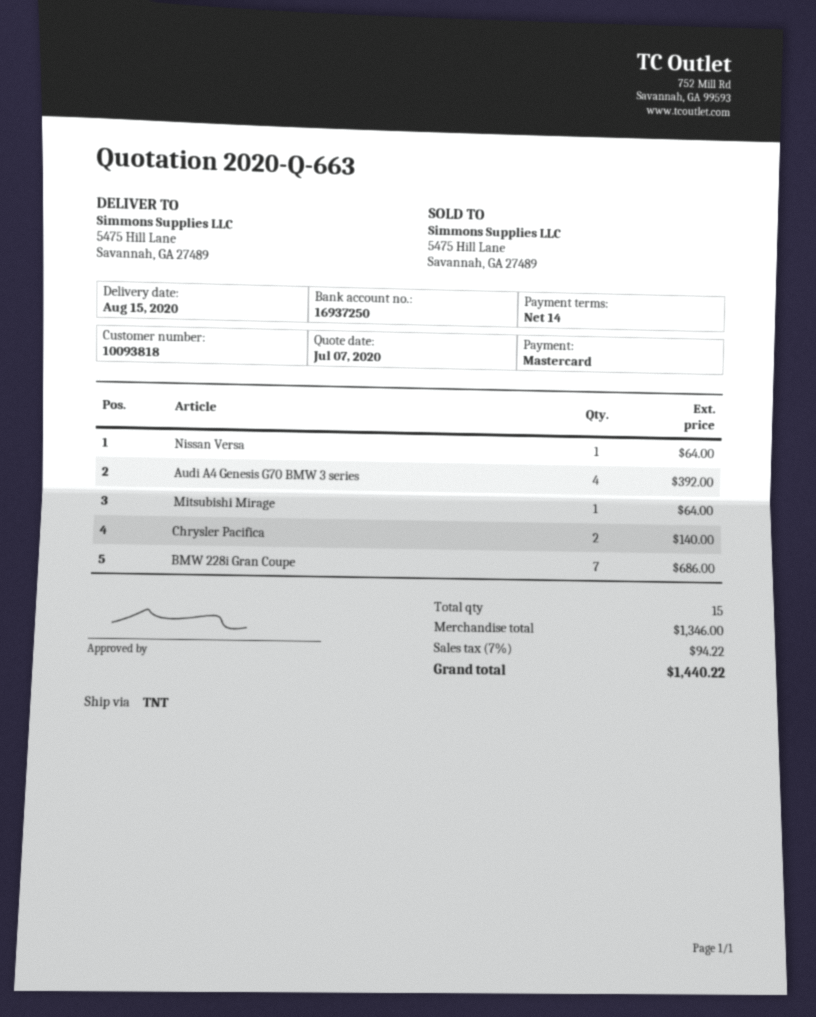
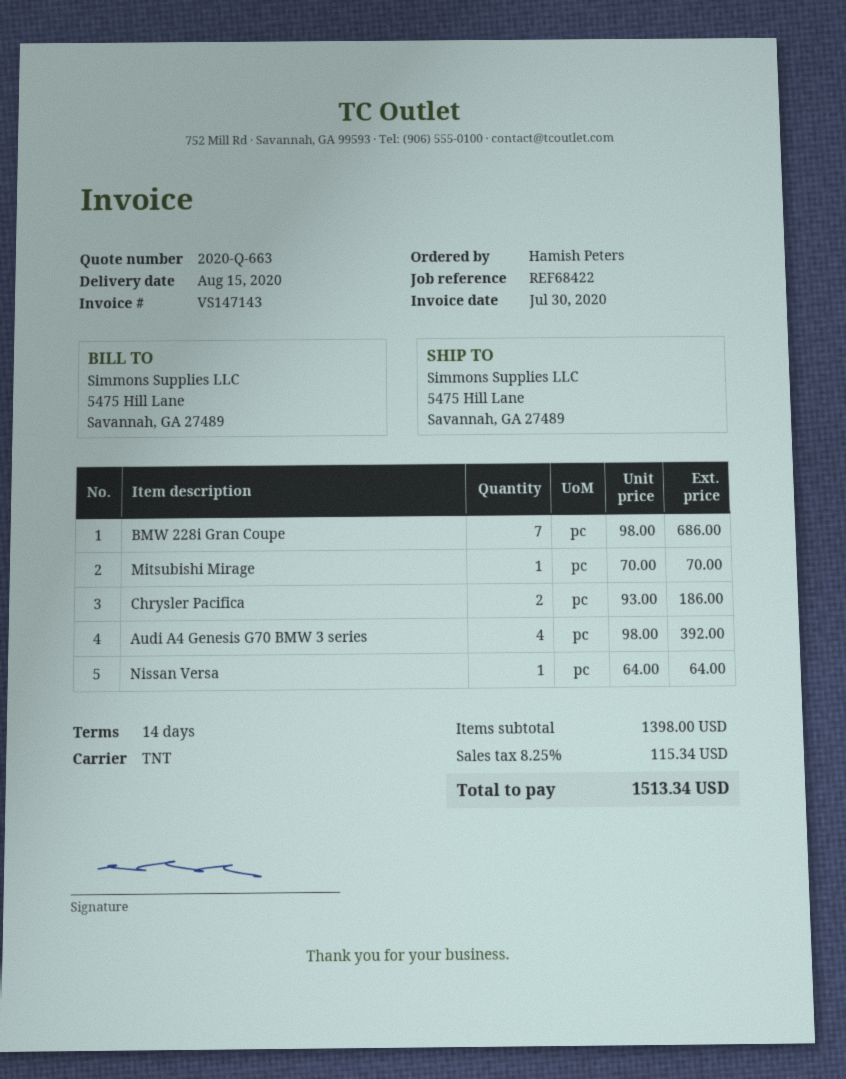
Mitsubishi Mirage: 1 for 64.00 -> 1 for 70.00
Chrysler Pacifica: 2 for 140.00 -> 2 for 186.00
subtotal: 1346.00 -> 1398.00
tax: 7% = 94.22 -> 8.25% = 115.34
total: 1440.22 -> 1513.34

